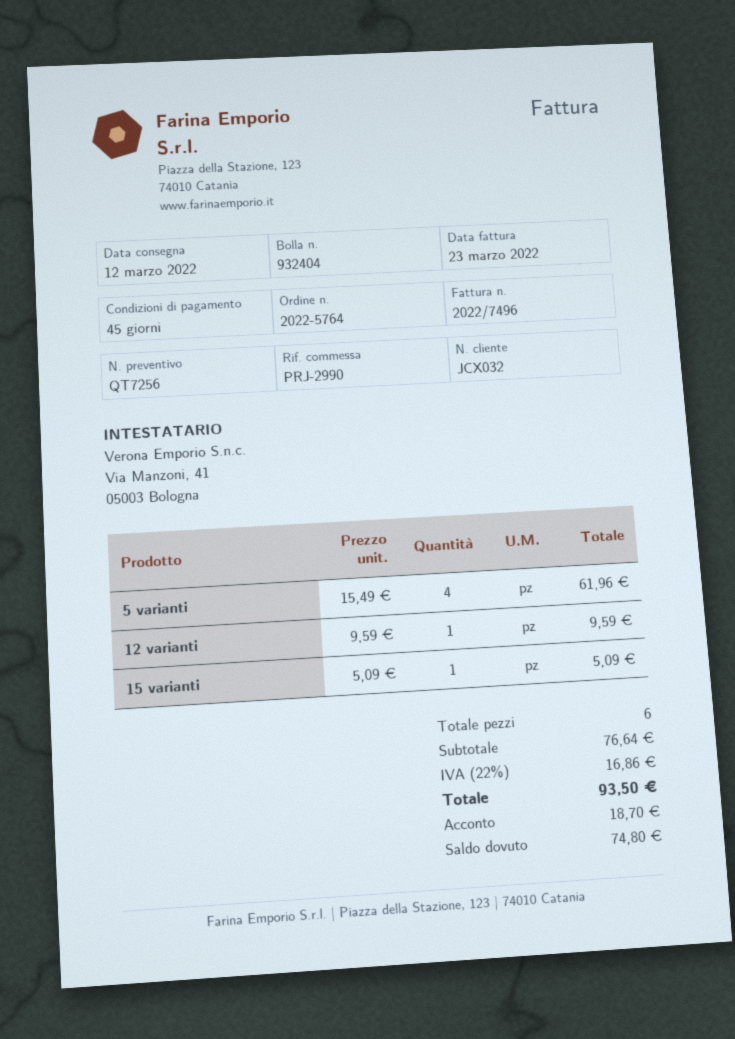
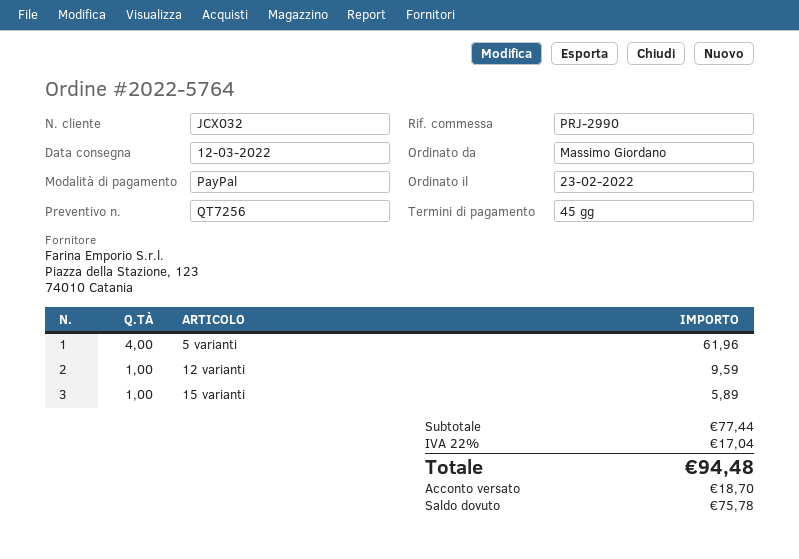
15 varianti: 1 for 5.09 -> 1 for 5.89
subtotal: 76.64 -> 77.44
tax: 22% = 16.86 -> 22% = 17.04
total: 93.50 -> 94.48
balance: 74.80 -> 75.78

